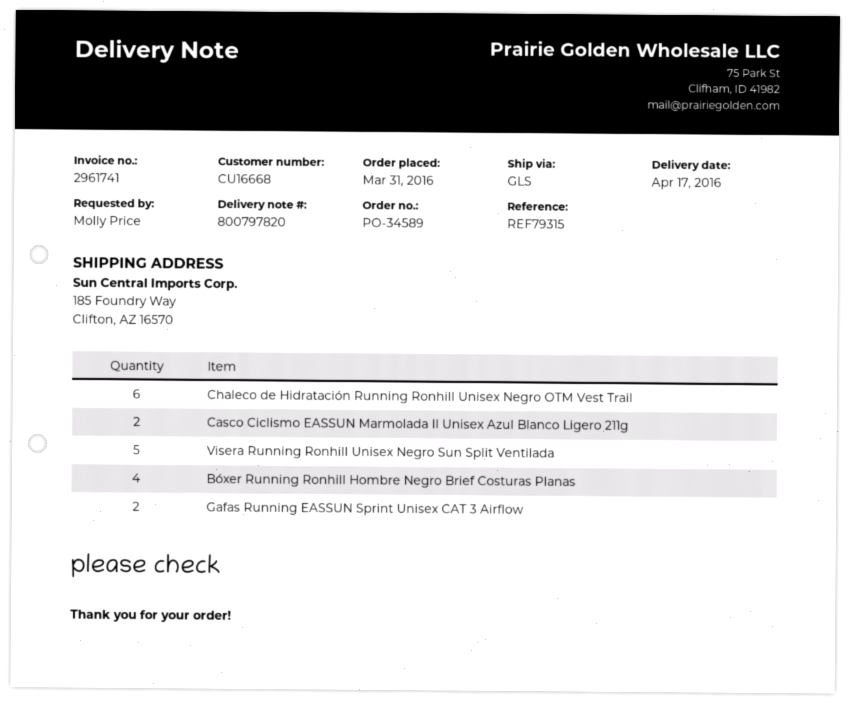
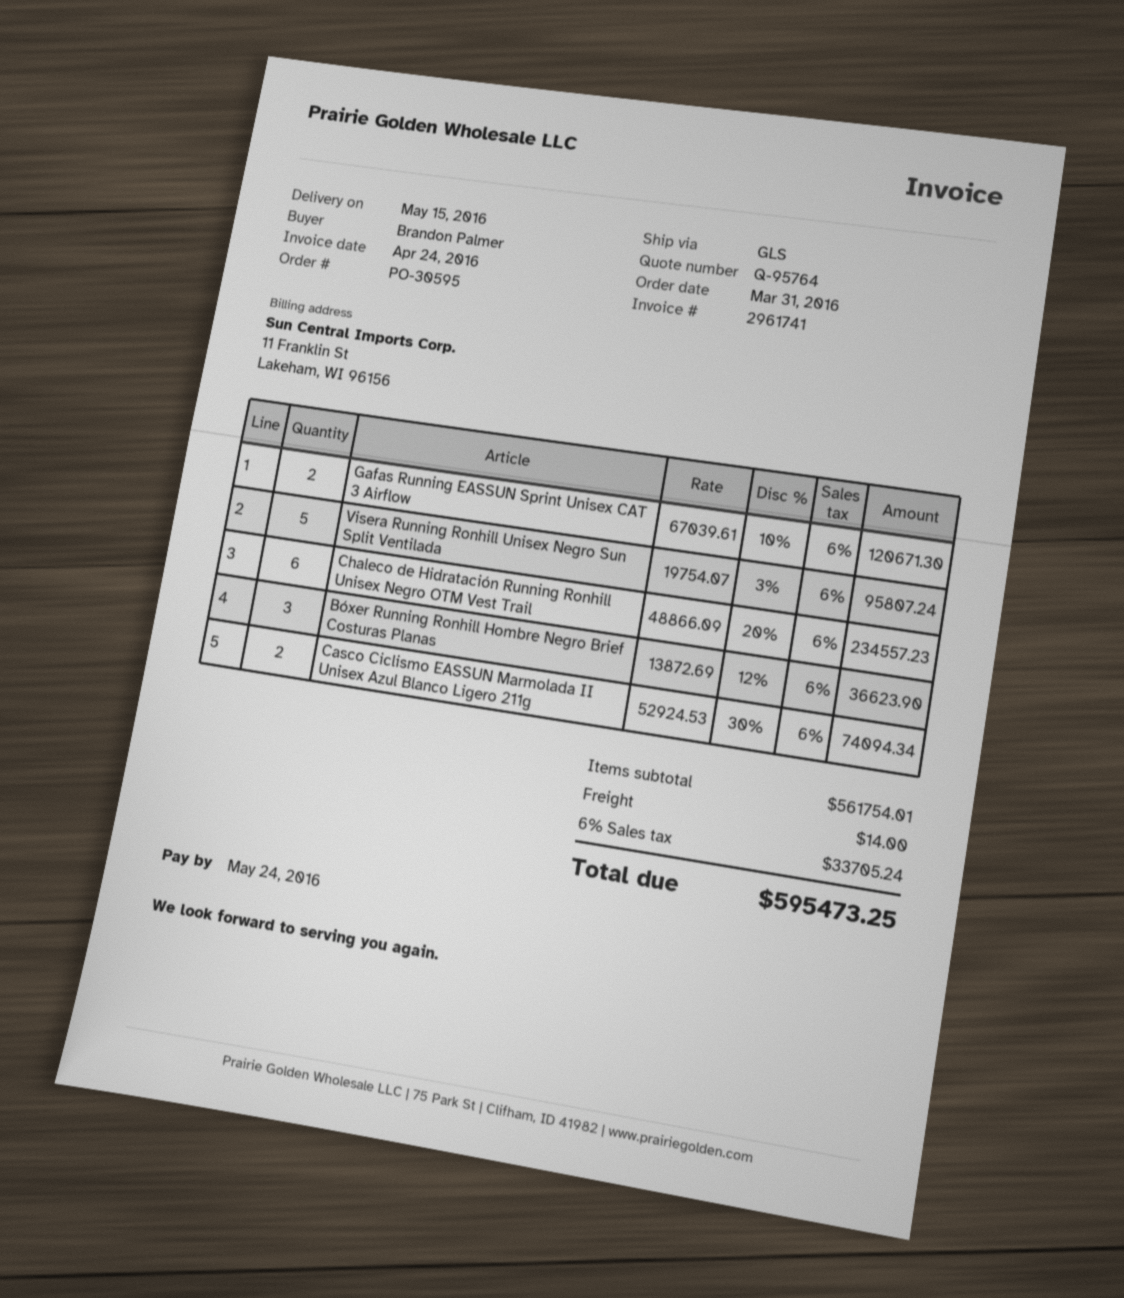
order number: PO-34589 -> PO-30595
delivery date: 2016-04-17 -> 2016-05-15
ordered by: Molly Price -> Brandon Palmer
Bóxer Running Ronhill Hombre Negro Brief Costuras Planas: 4 -> 3

